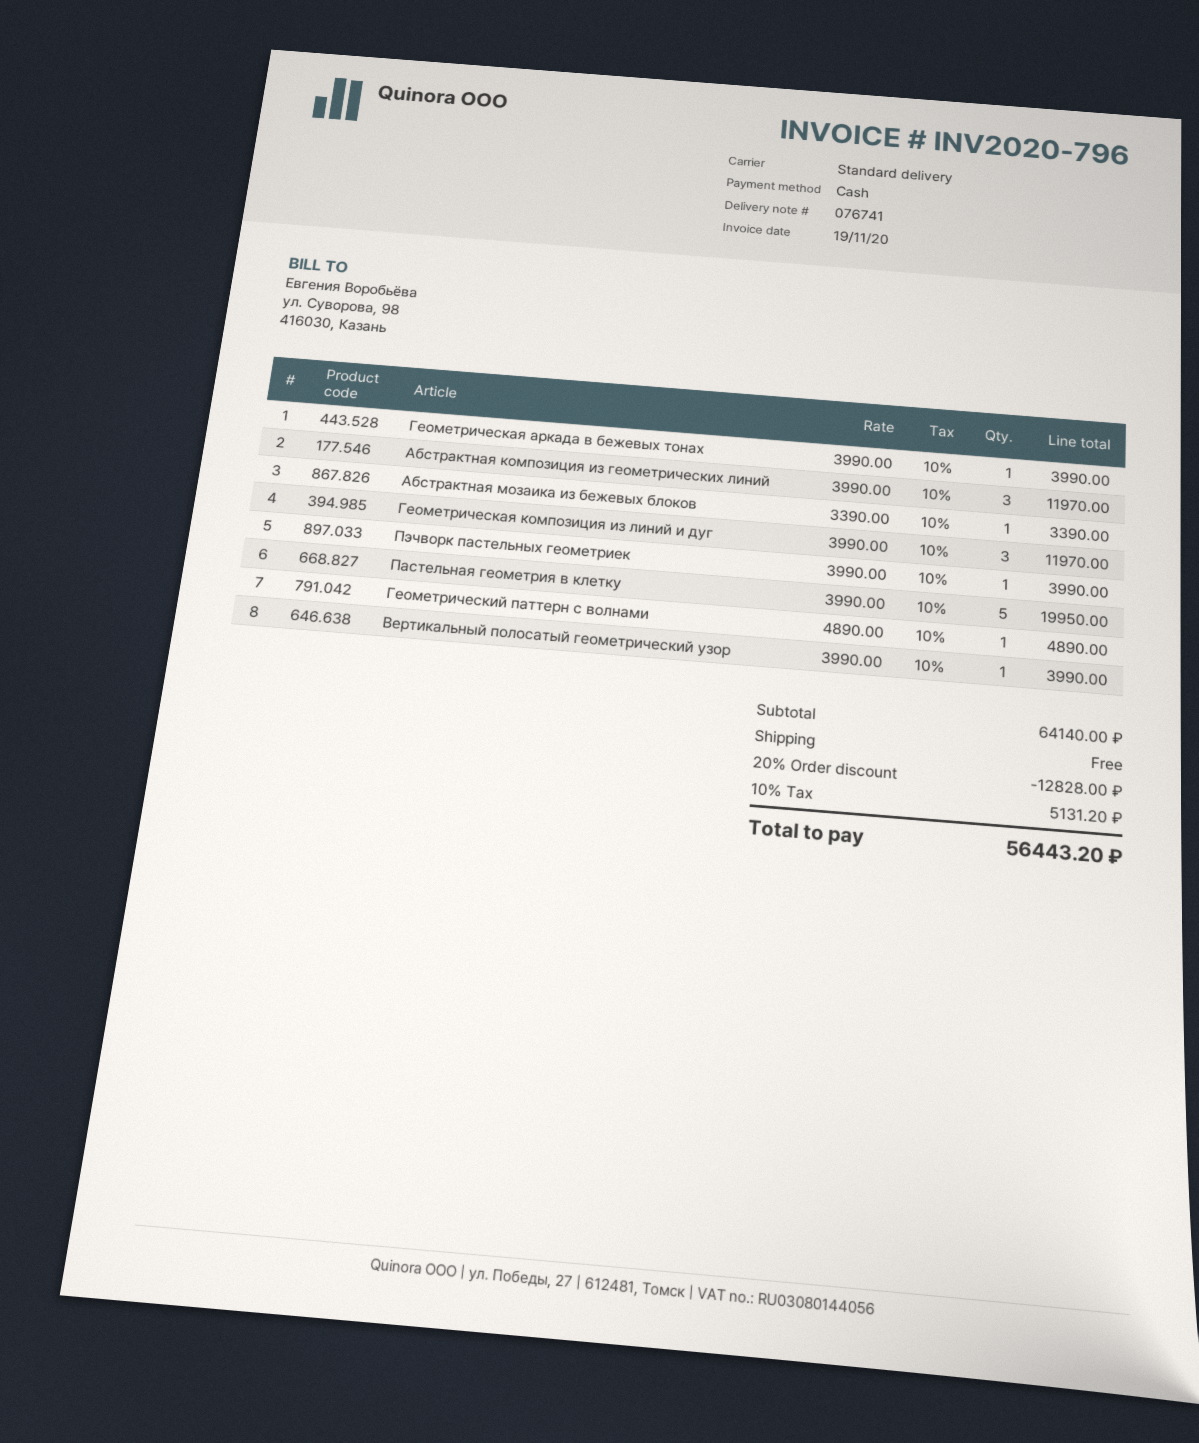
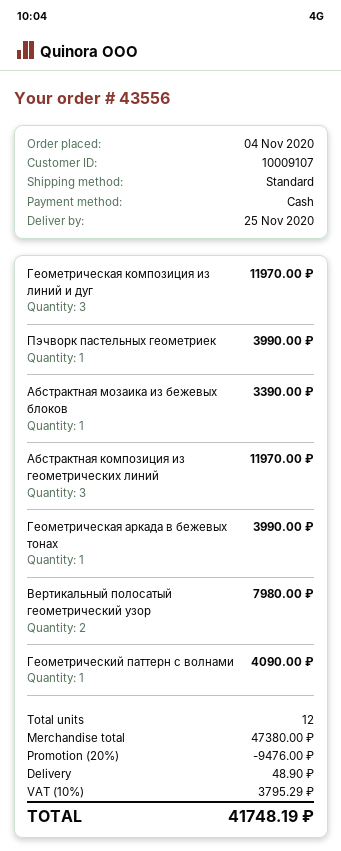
Пастельная геометрия в клетку: 5 for 19950.00 -> none
Геометрический паттерн с волнами: 1 for 4890.00 -> 1 for 4090.00
Вертикальный полосатый геометрический узор: 1 for 3990.00 -> 2 for 7980.00
subtotal: 64140.00 -> 47380.00
discount: 20% = 12828.00 -> 20% = 9476.00
shipping: 0.00 -> 48.90
tax: 10% = 5131.20 -> 10% = 3795.29
total: 56443.20 -> 41748.19

